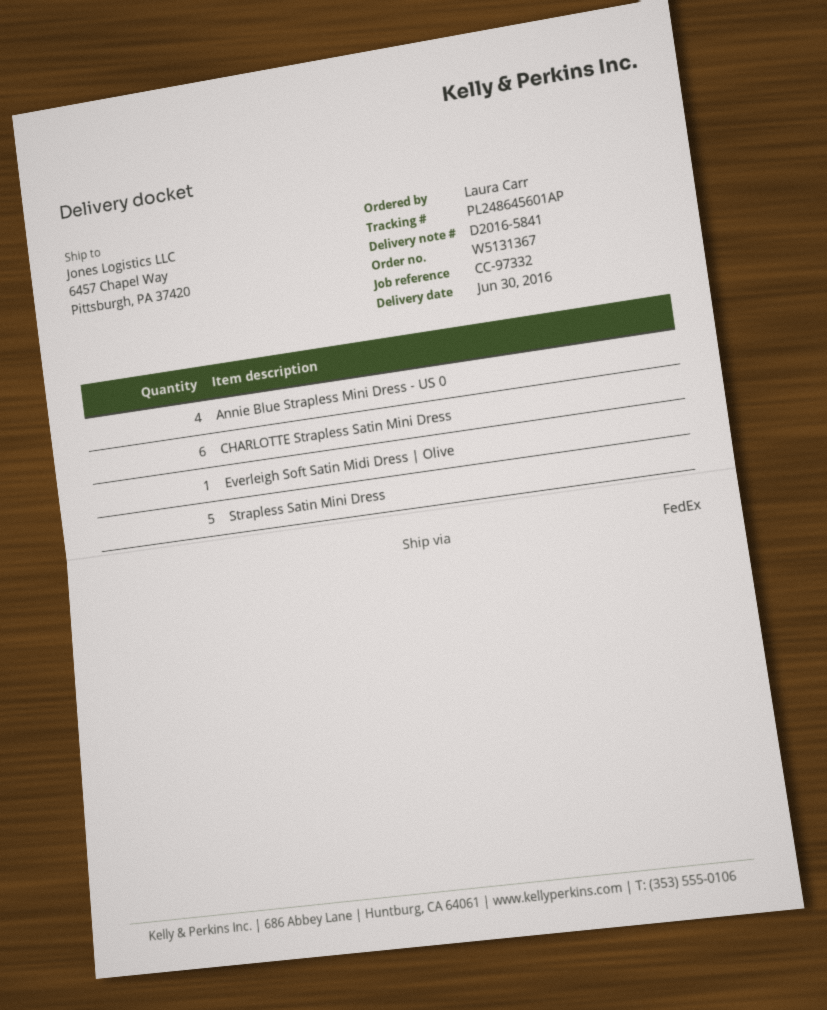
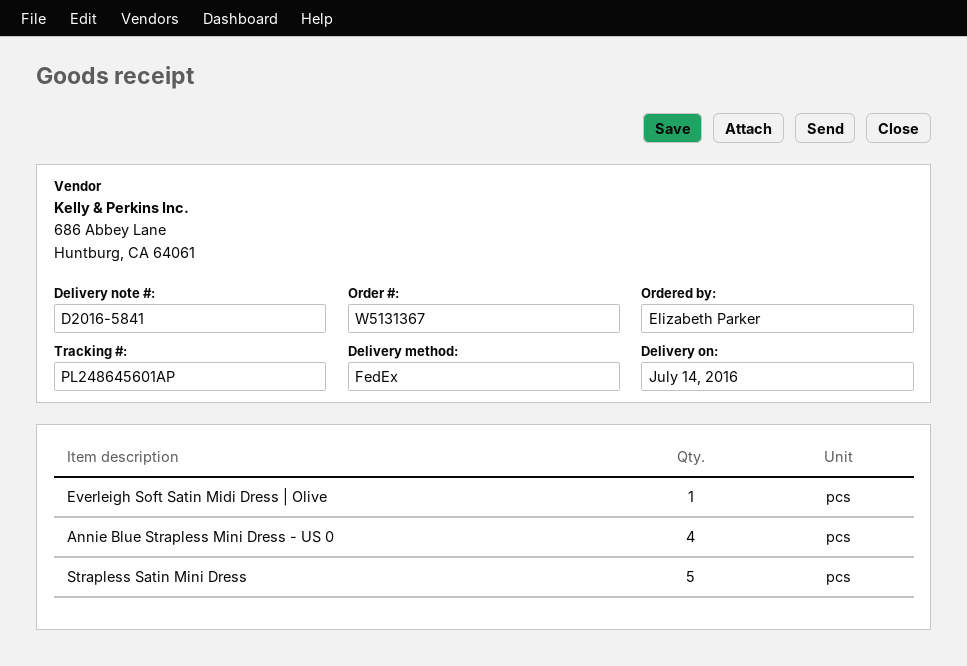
delivery date: 2016-06-30 -> 2016-07-14
ordered by: Laura Carr -> Elizabeth Parker
CHARLOTTE Strapless Satin Mini Dress: 6 -> none

